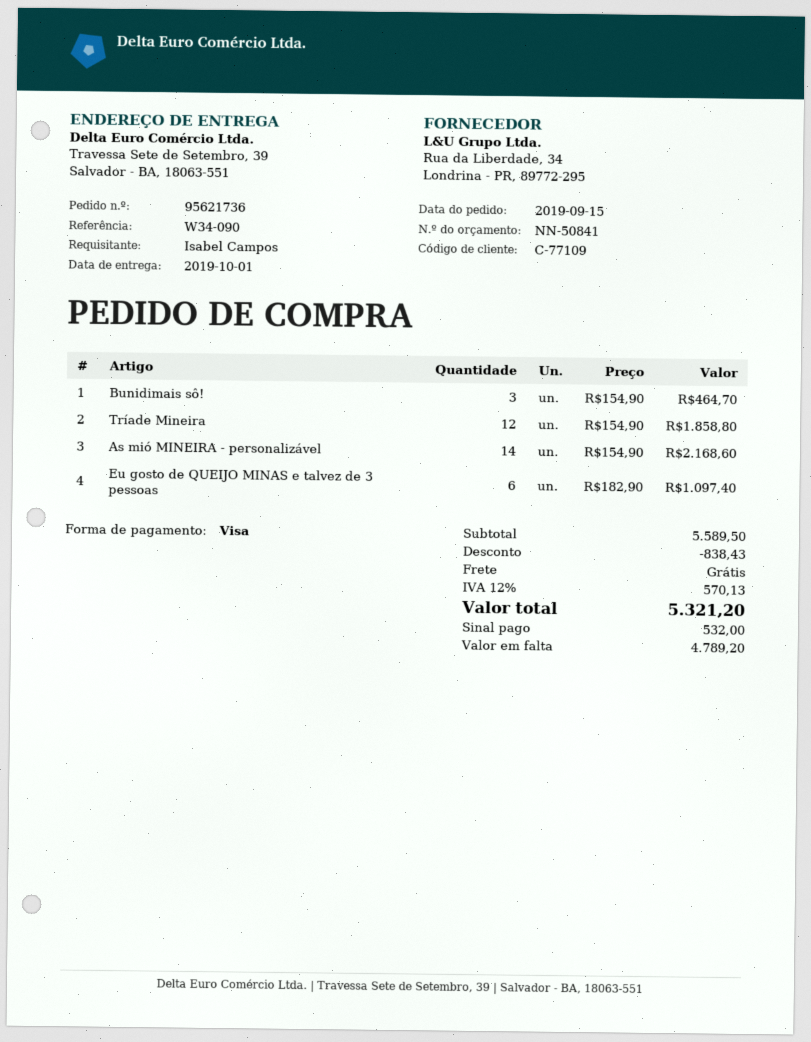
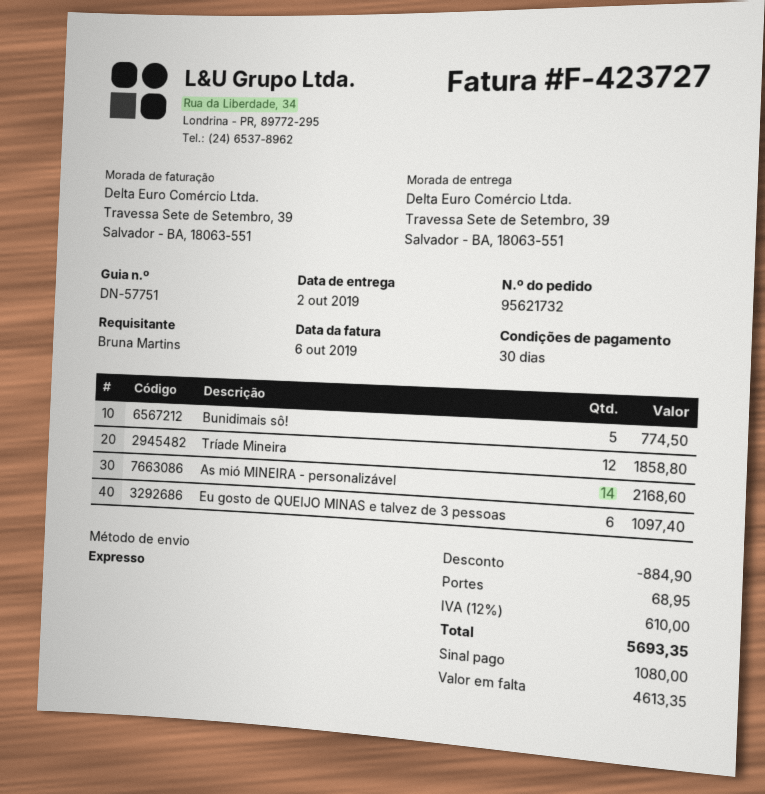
order number: 95621736 -> 95621732
delivery date: 2019-10-01 -> 2019-10-02
ordered by: Isabel Campos -> Bruna Martins
Bunidimais sô!: 3 for 464.70 -> 5 for 774.50
discount: 838.43 -> 884.90
shipping: 0.00 -> 68.95
tax: 12% = 570.13 -> 12% = 610.00
total: 5321.20 -> 5693.35
deposit: 532.00 -> 1080.00
balance: 4789.20 -> 4613.35

